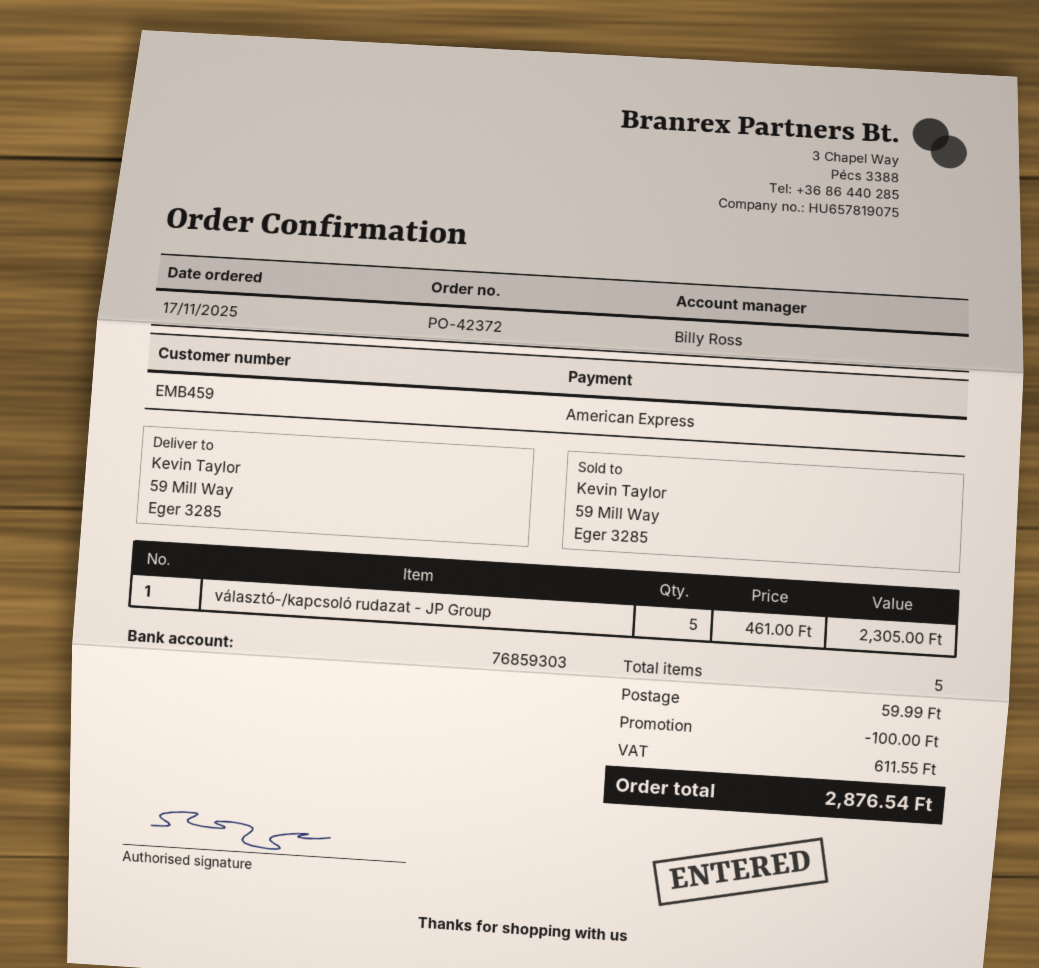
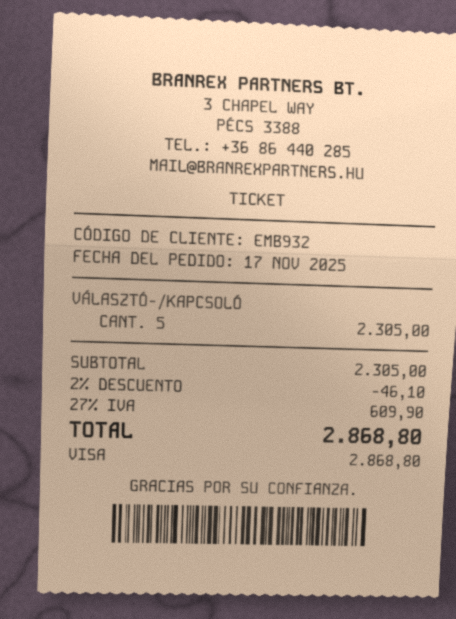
customer number: EMB459 -> EMB932
payment method: American Express -> Visa
discount: 100.00 -> 46.10
shipping: 59.99 -> none
tax: 611.55 -> 609.90
total: 2876.54 -> 2868.80

